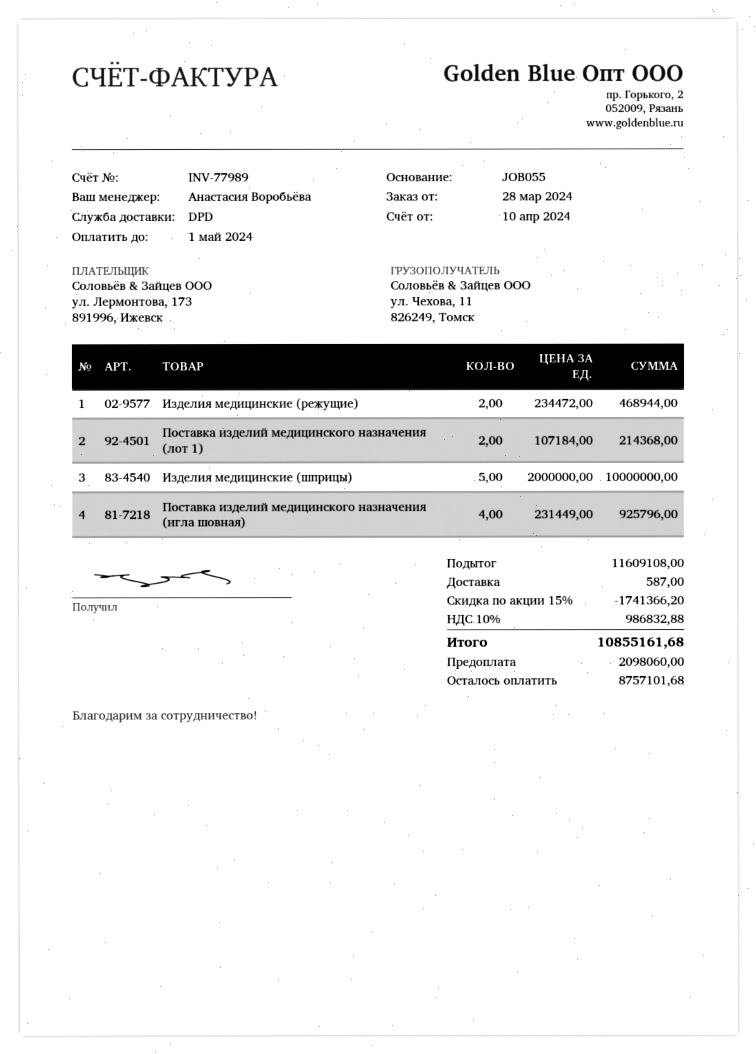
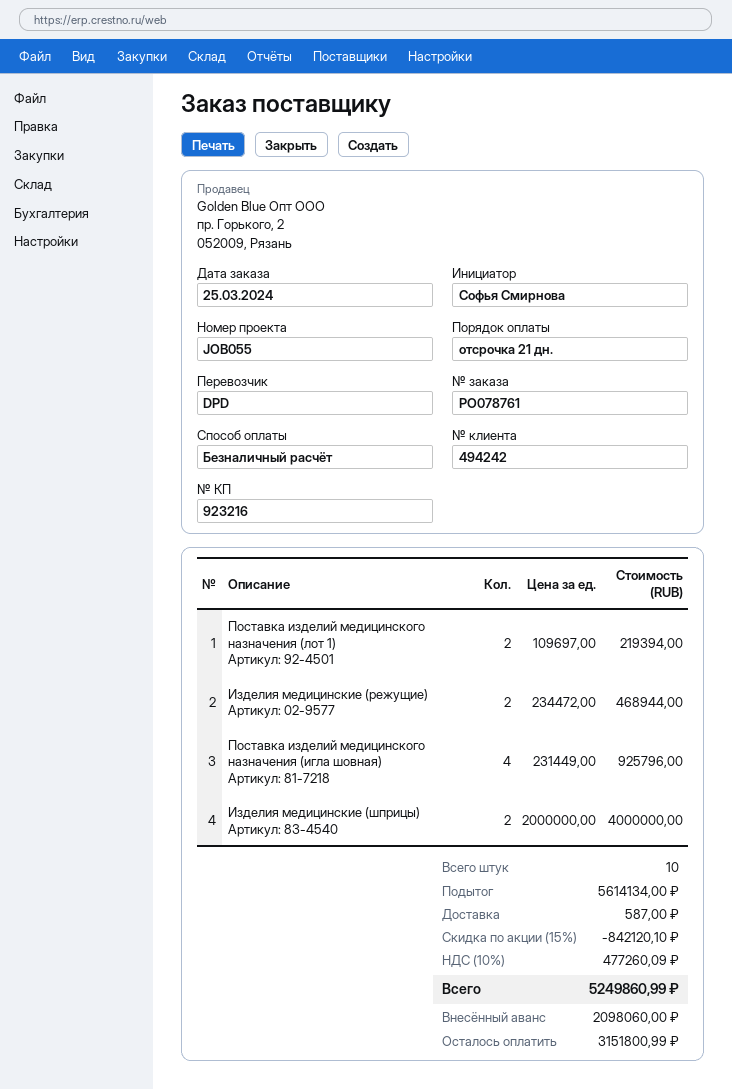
order date: 2024-03-28 -> 2024-03-25
Поставка изделий медицинского назначения (лот 1): 2 x 107184.00 = 214368.00 -> 2 x 109697.00 = 219394.00
Изделия медицинские (шприцы): 5 x 2000000.00 = 10000000.00 -> 2 x 2000000.00 = 4000000.00
subtotal: 11609108.00 -> 5614134.00
discount: 15% = 1741366.20 -> 15% = 842120.10
tax: 10% = 986832.88 -> 10% = 477260.09
total: 10855161.68 -> 5249860.99
balance: 8757101.68 -> 3151800.99

